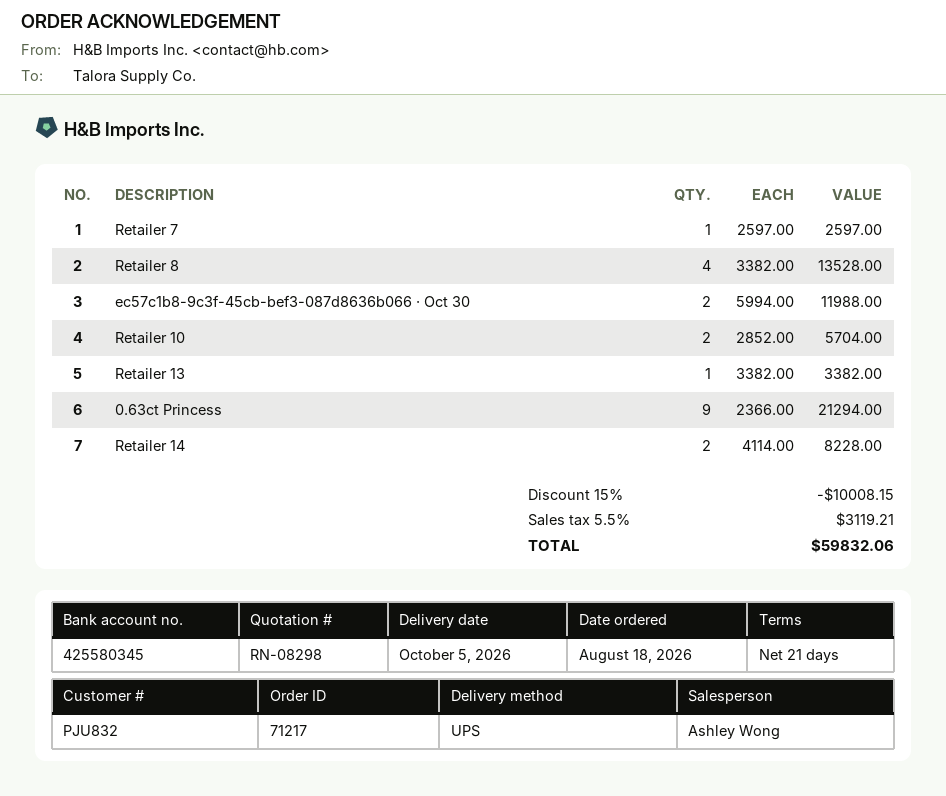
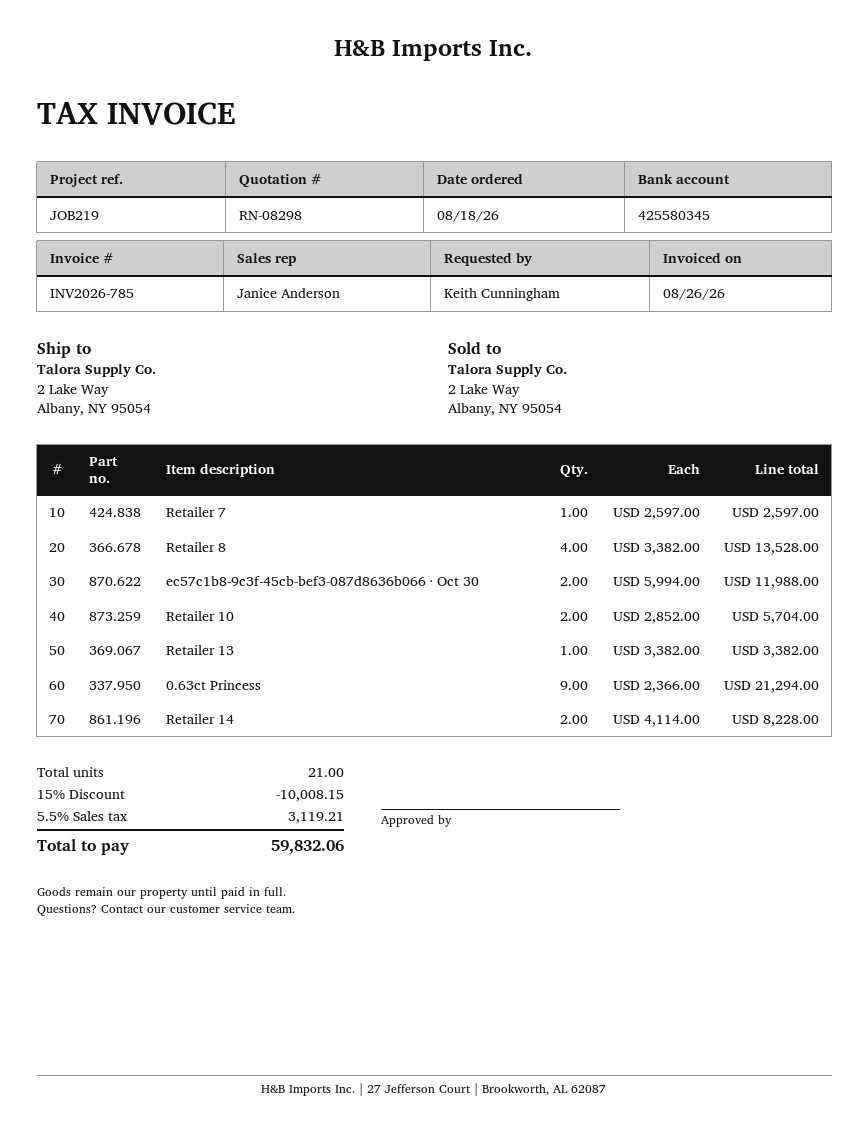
sales rep: Ashley Wong -> Janice Anderson

